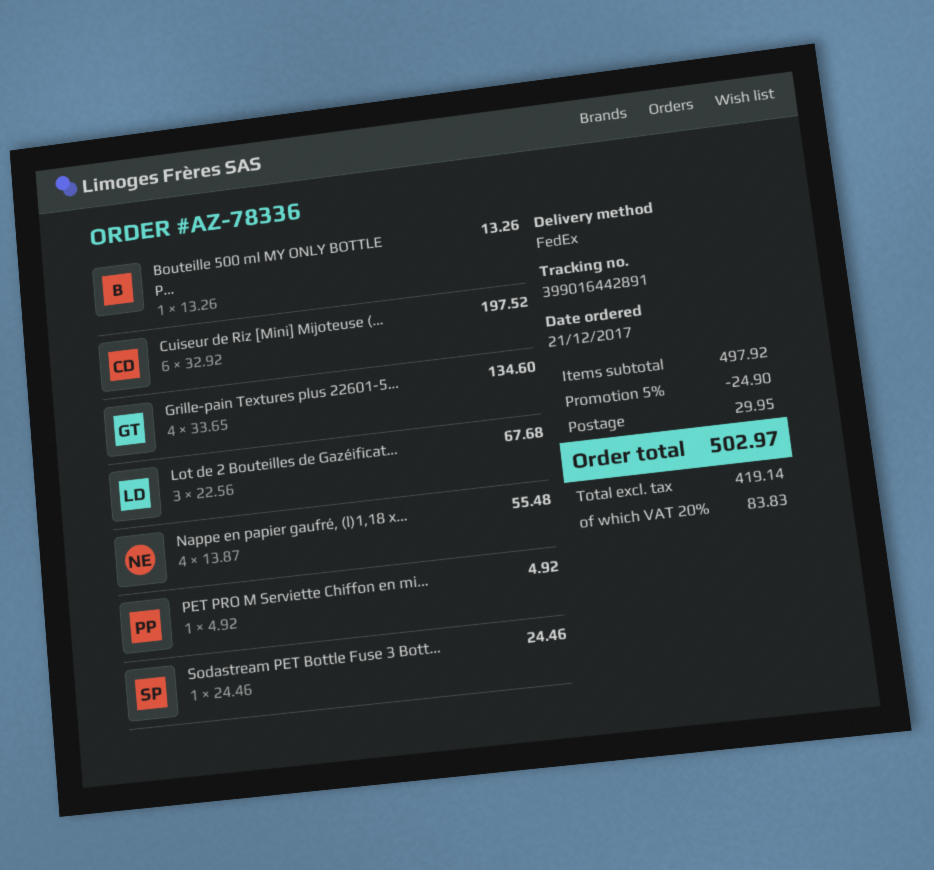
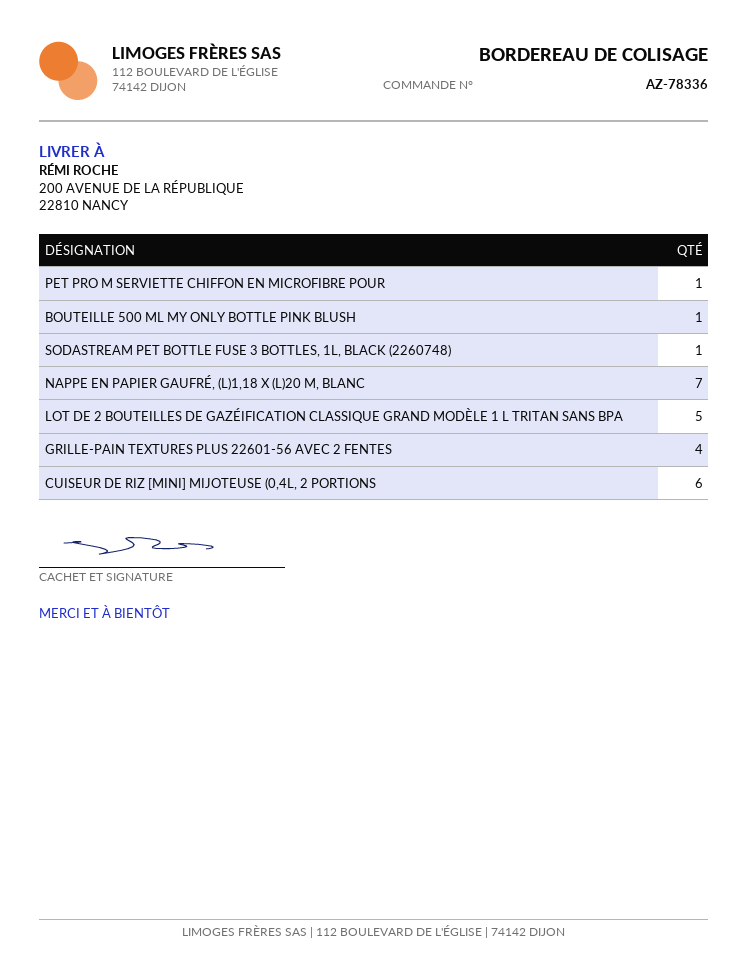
Lot de 2 Bouteilles de Gazéificat...: 3 -> 5
Nappe en papier gaufré, (l)1,18 x...: 4 -> 7

